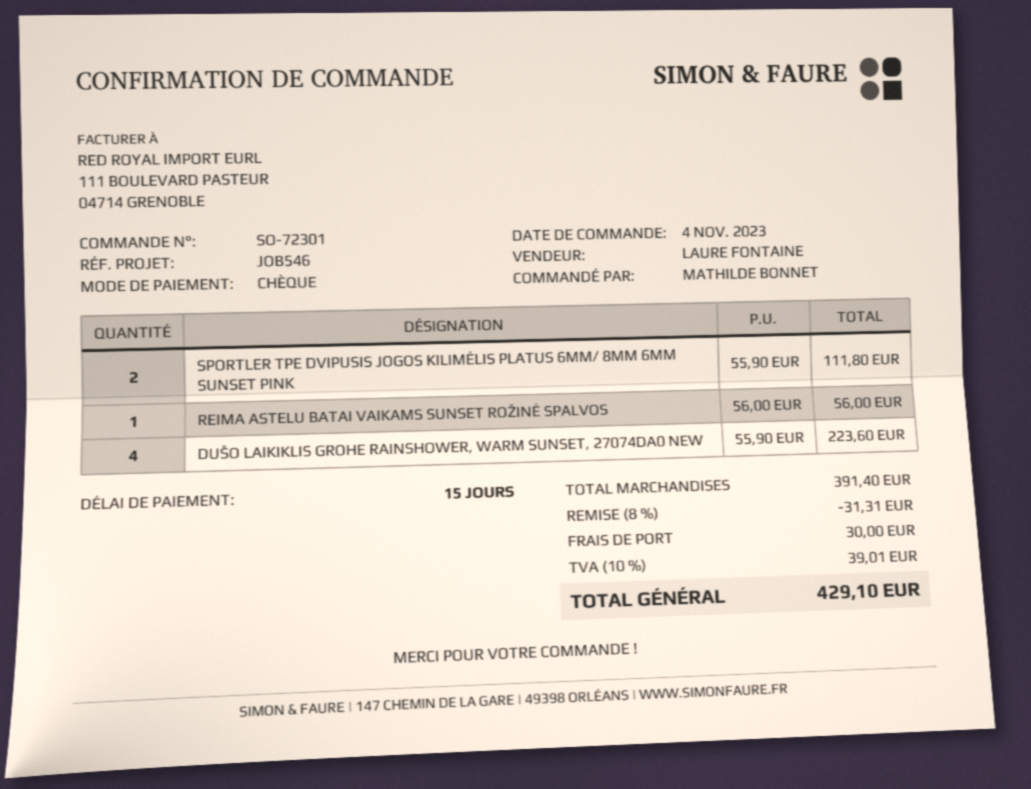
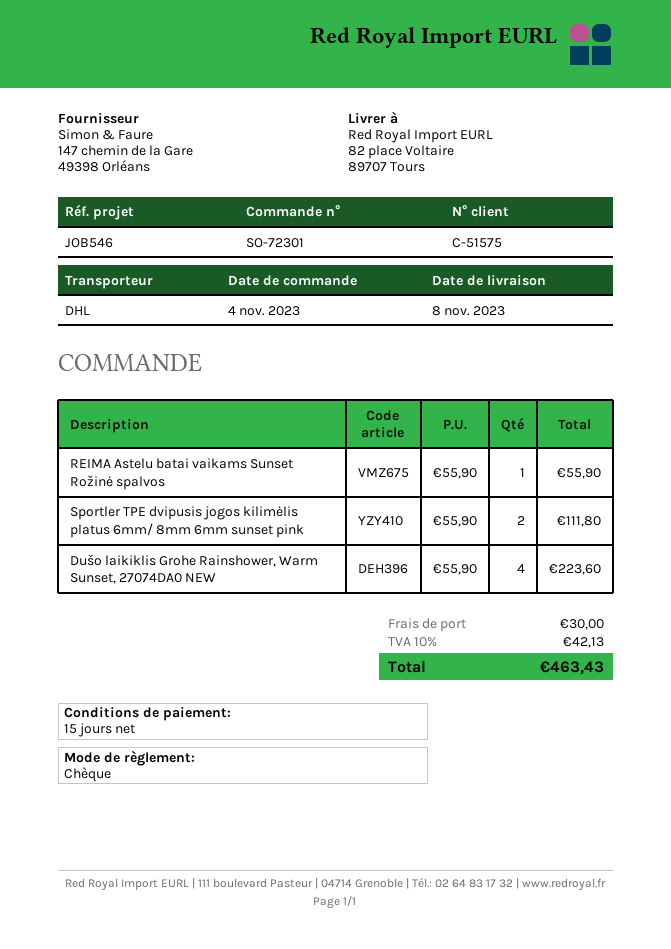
REIMA ASTELU BATAI VAIKAMS SUNSET ROŽINĖ SPALVOS: 1 x 56.00 = 56.00 -> 1 x 55.90 = 55.90
discount: 8% = 31.31 -> none
tax: 10% = 39.01 -> 10% = 42.13
total: 429.10 -> 463.43

